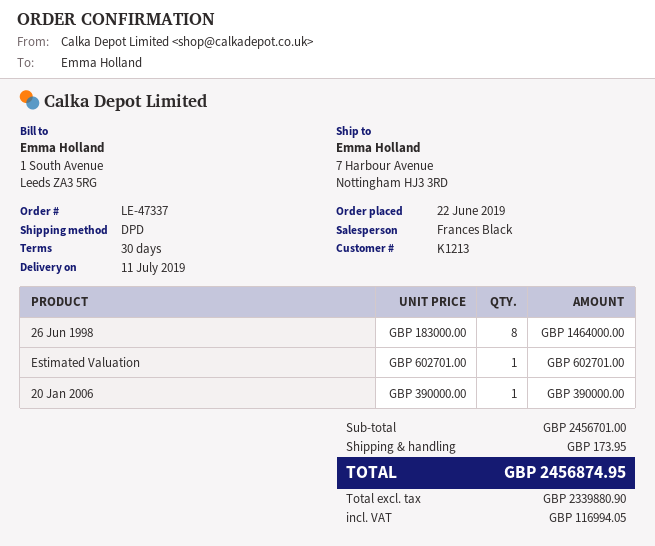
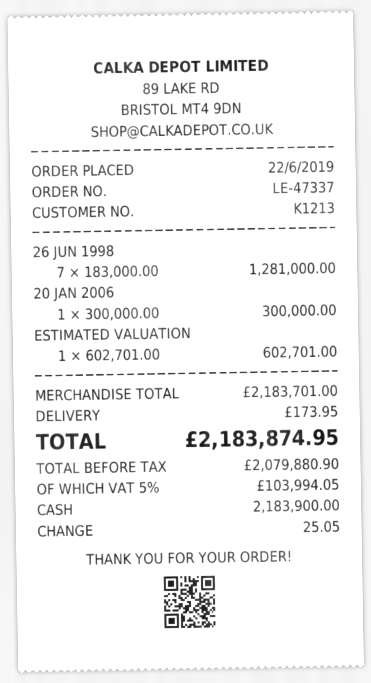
26 Jun 1998: 8 x 183000.00 = 1464000.00 -> 7 x 183000.00 = 1281000.00
20 Jan 2006: 1 x 390000.00 = 390000.00 -> 1 x 300000.00 = 300000.00
subtotal: 2456701.00 -> 2183701.00
net: 2339880.90 -> 2079880.90
tax: 116994.05 -> 103994.05
total: 2456874.95 -> 2183874.95

